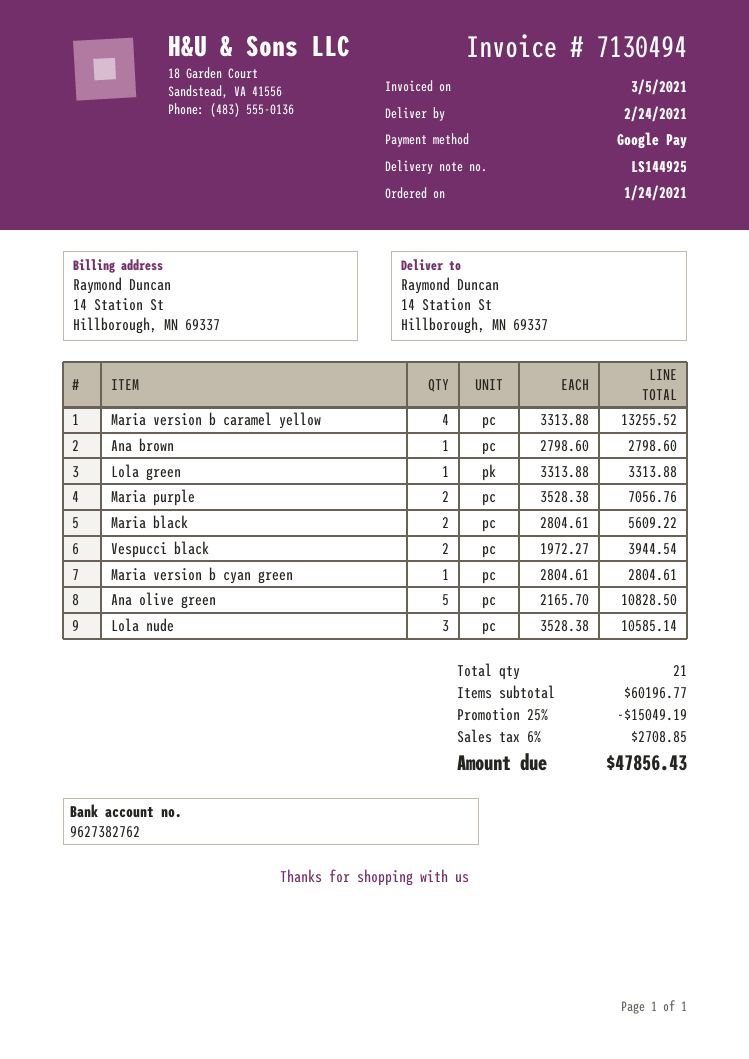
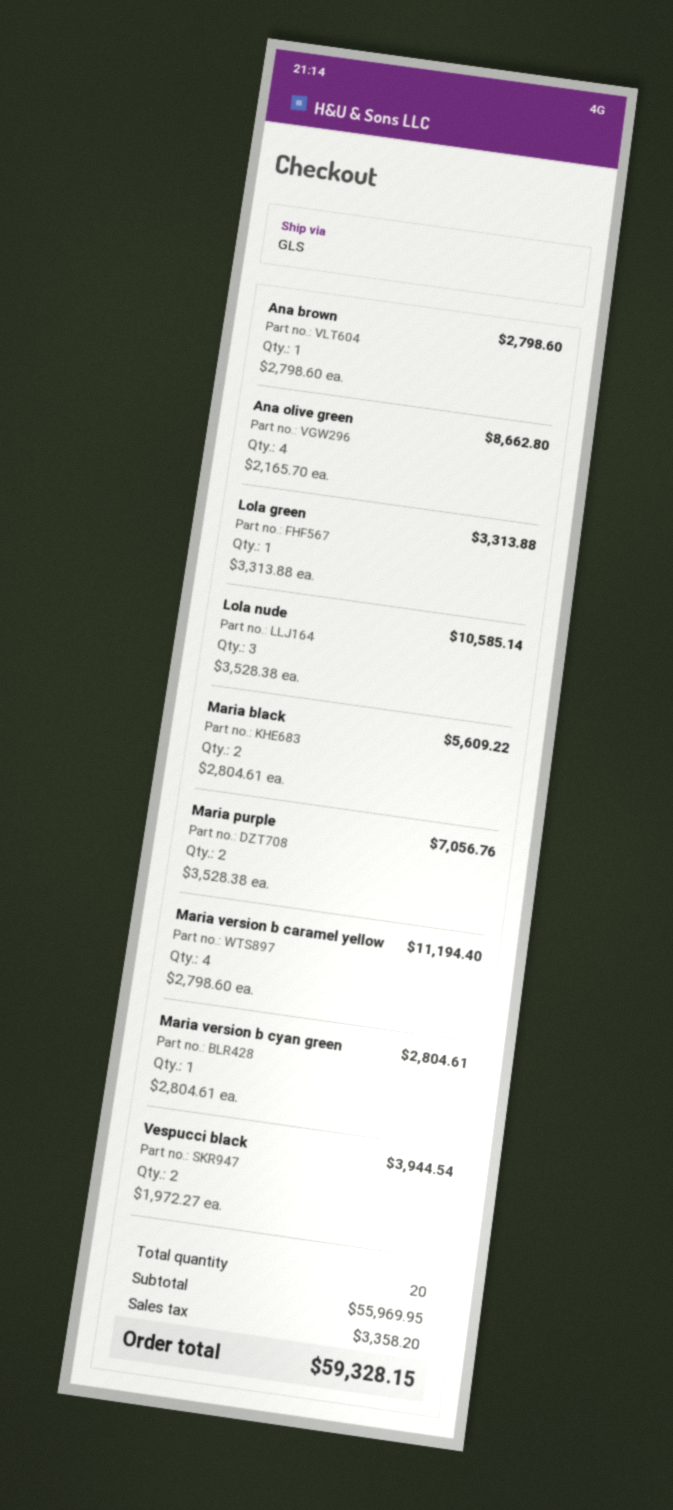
Maria version b caramel yellow: 4 x 3313.88 = 13255.52 -> 4 x 2798.60 = 11194.40
Ana olive green: 5 x 2165.70 = 10828.50 -> 4 x 2165.70 = 8662.80
total quantity: 21 -> 20
subtotal: 60196.77 -> 55969.95
discount: 25% = 15049.19 -> none
tax: 2708.85 -> 3358.20
total: 47856.43 -> 59328.15

